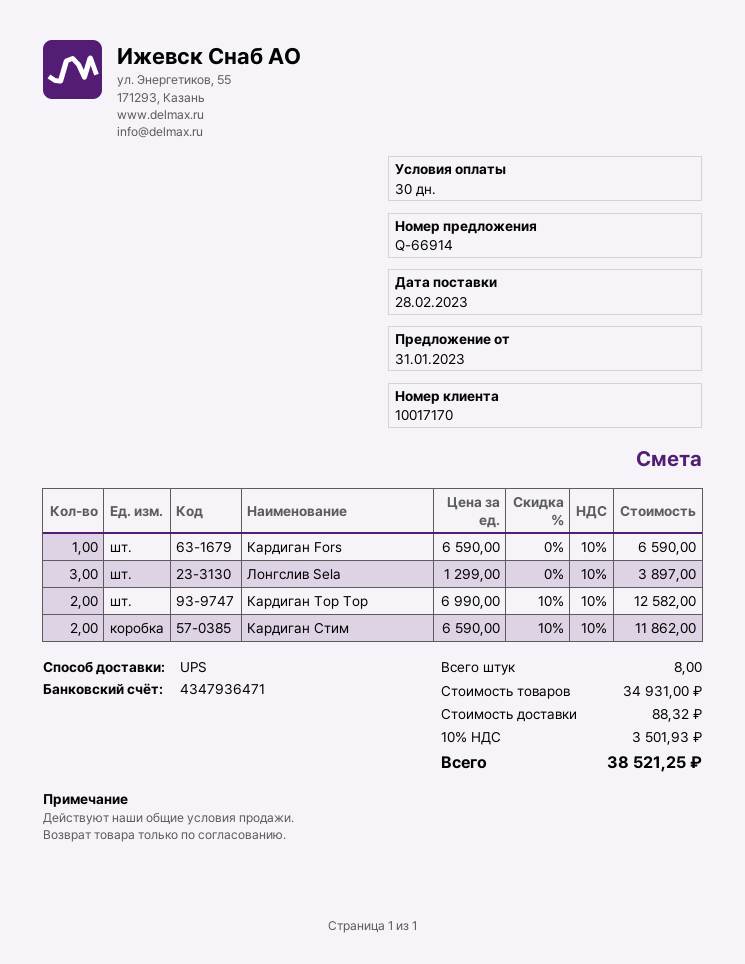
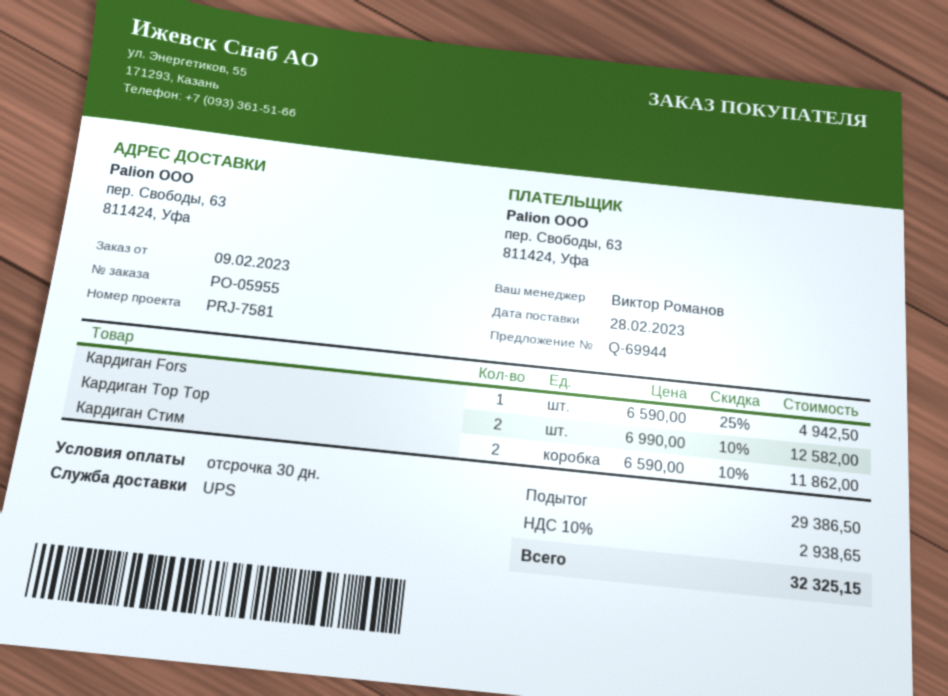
quote number: Q-66914 -> Q-69944
Кардиган Fors: 1 x 6590.00 = 6590.00 -> 1 x 6590.00 - 25% = 4942.50
Лонгслив Sela: 3 x 1299.00 = 3897.00 -> none
subtotal: 34931.00 -> 29386.50
shipping: 88.32 -> none
tax: 10% = 3501.93 -> 10% = 2938.65
total: 38521.25 -> 32325.15

